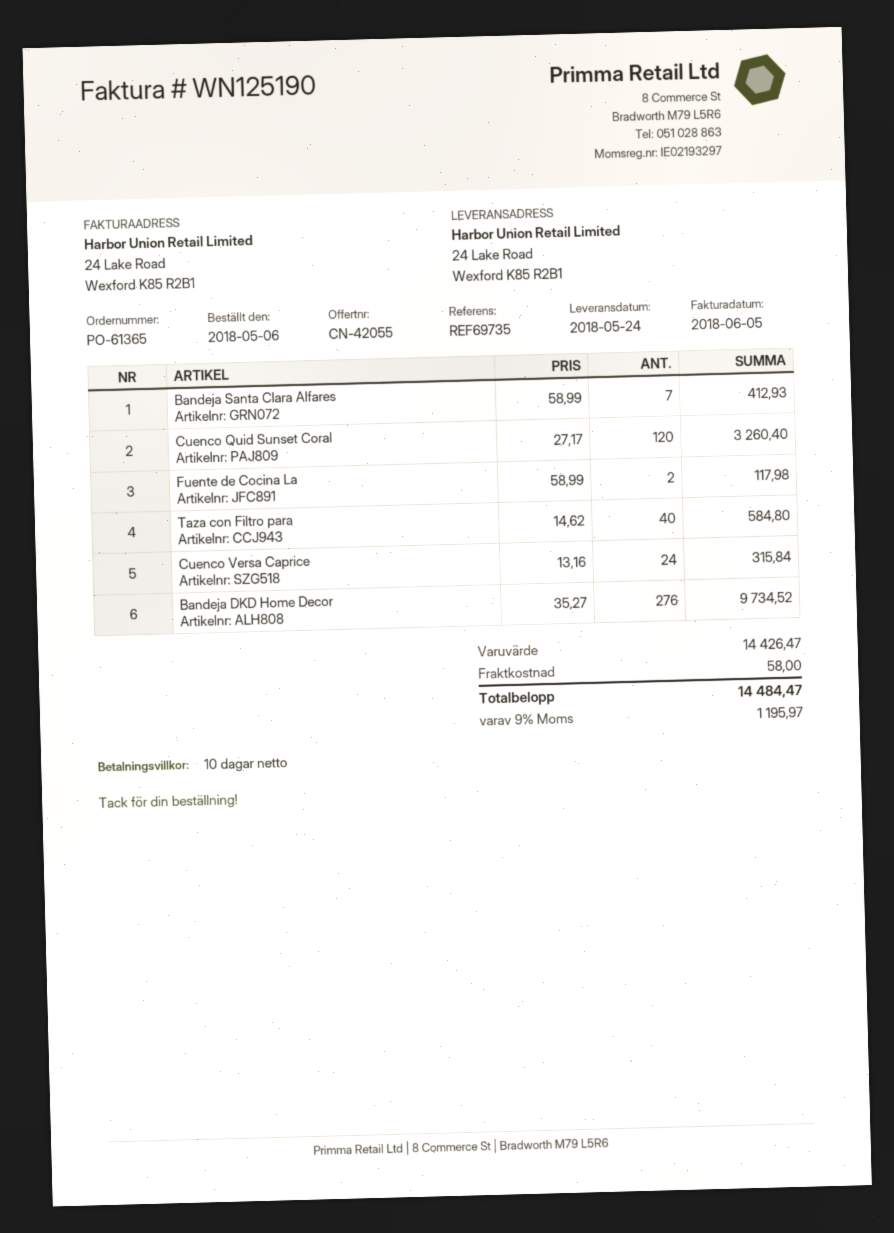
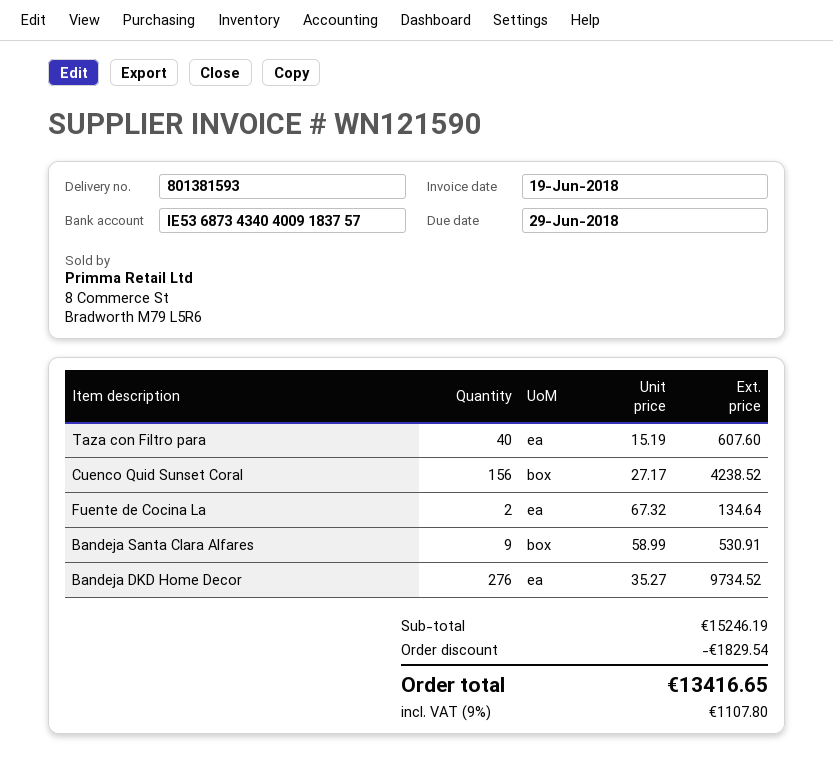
invoice number: WN125190 -> WN121590
invoice date: 2018-06-05 -> 2018-06-19
Bandeja Santa Clara Alfares: 7 x 58.99 = 412.93 -> 9 x 58.99 = 530.91
Cuenco Quid Sunset Coral: 120 x 27.17 = 3260.40 -> 156 x 27.17 = 4238.52
Fuente de Cocina La: 2 x 58.99 = 117.98 -> 2 x 67.32 = 134.64
Taza con Filtro para: 40 x 14.62 = 584.80 -> 40 x 15.19 = 607.60
Cuenco Versa Caprice: 24 x 13.16 = 315.84 -> none
subtotal: 14426.47 -> 15246.19
discount: none -> 1829.54
shipping: 58.00 -> none
tax: 9% = 1195.97 -> 9% = 1107.80
total: 14484.47 -> 13416.65

